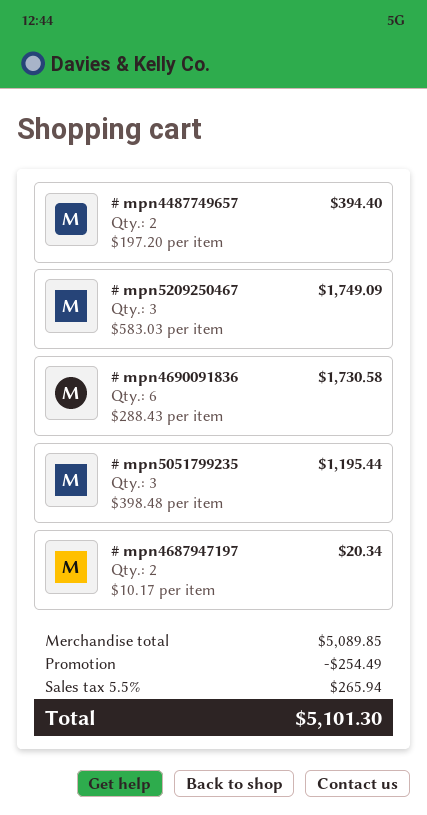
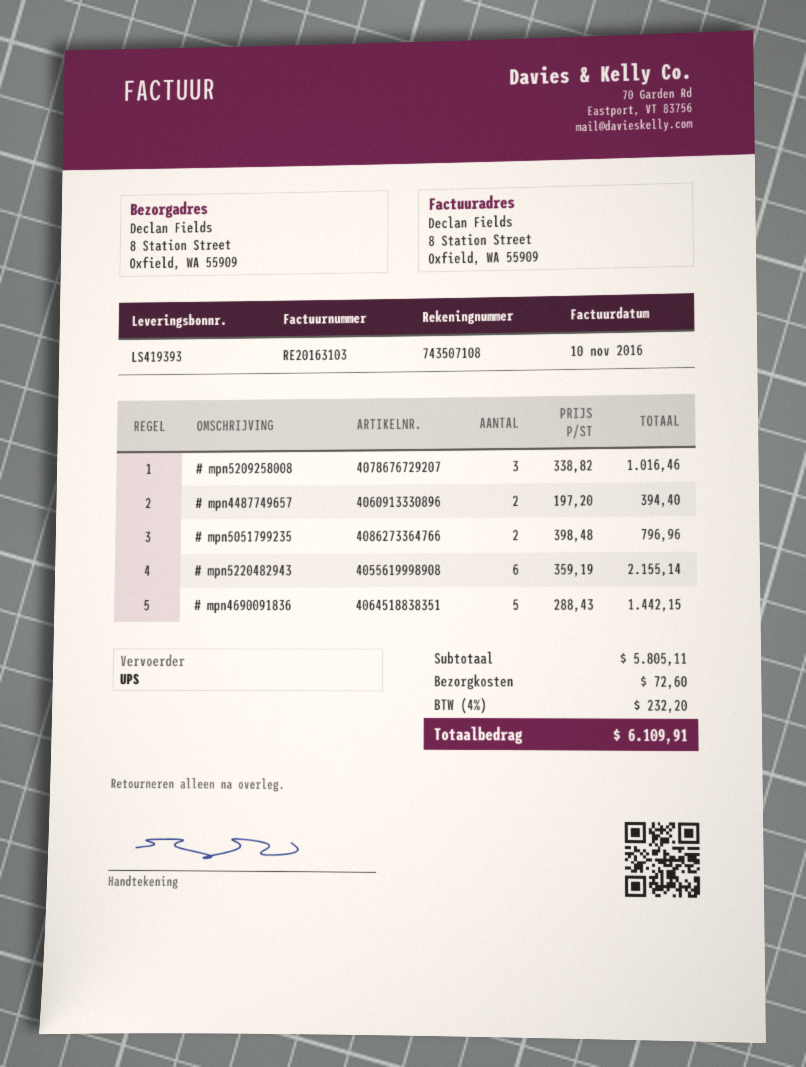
# mpn5209250467: 3 x 583.03 = 1749.09 -> none
# mpn4690091836: 6 x 288.43 = 1730.58 -> 5 x 288.43 = 1442.15
# mpn5051799235: 3 x 398.48 = 1195.44 -> 2 x 398.48 = 796.96
# mpn4687947197: 2 x 10.17 = 20.34 -> none
# mpn5209258008: none -> 3 x 338.82 = 1016.46
# mpn5220482943: none -> 6 x 359.19 = 2155.14
subtotal: 5089.85 -> 5805.11
discount: 254.49 -> none
shipping: none -> 72.60
tax: 5.5% = 265.94 -> 4% = 232.20
total: 5101.30 -> 6109.91

